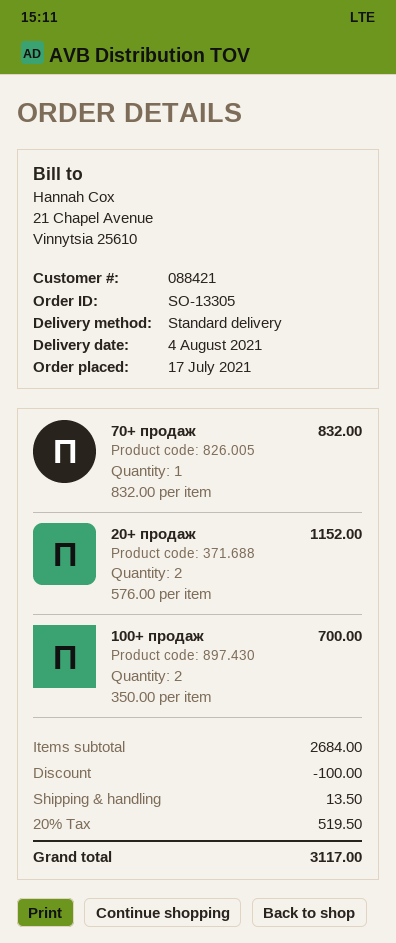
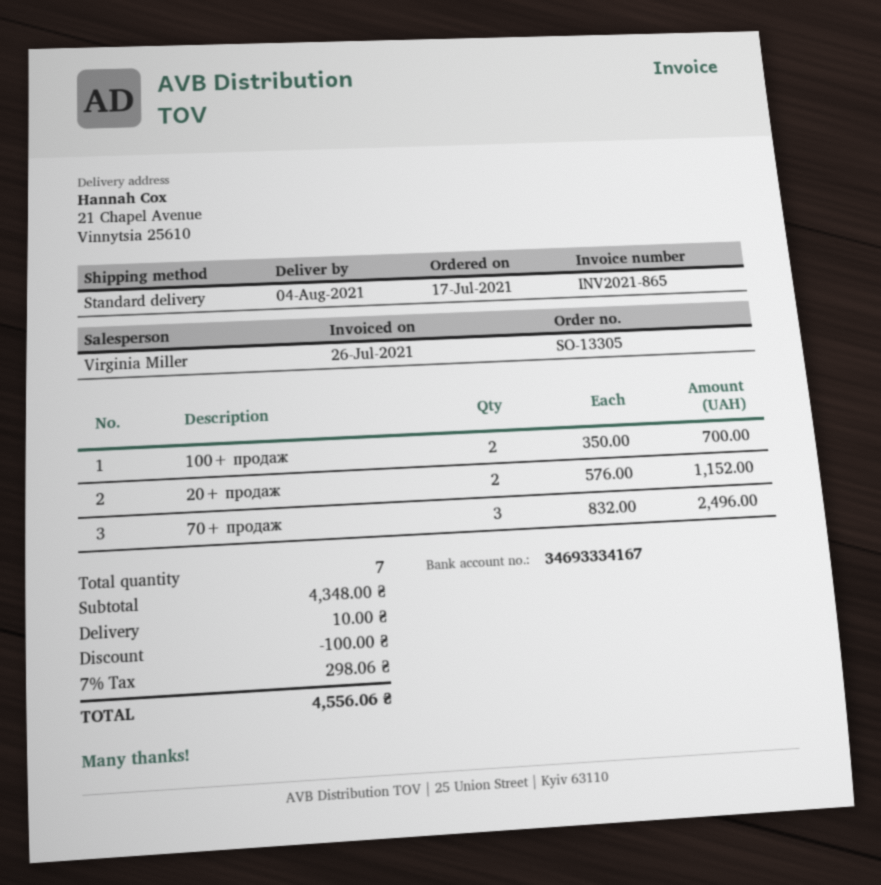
70+ продаж: 1 x 832.00 = 832.00 -> 3 x 832.00 = 2496.00
subtotal: 2684.00 -> 4348.00
shipping: 13.50 -> 10.00
tax: 20% = 519.50 -> 7% = 298.06
total: 3117.00 -> 4556.06

